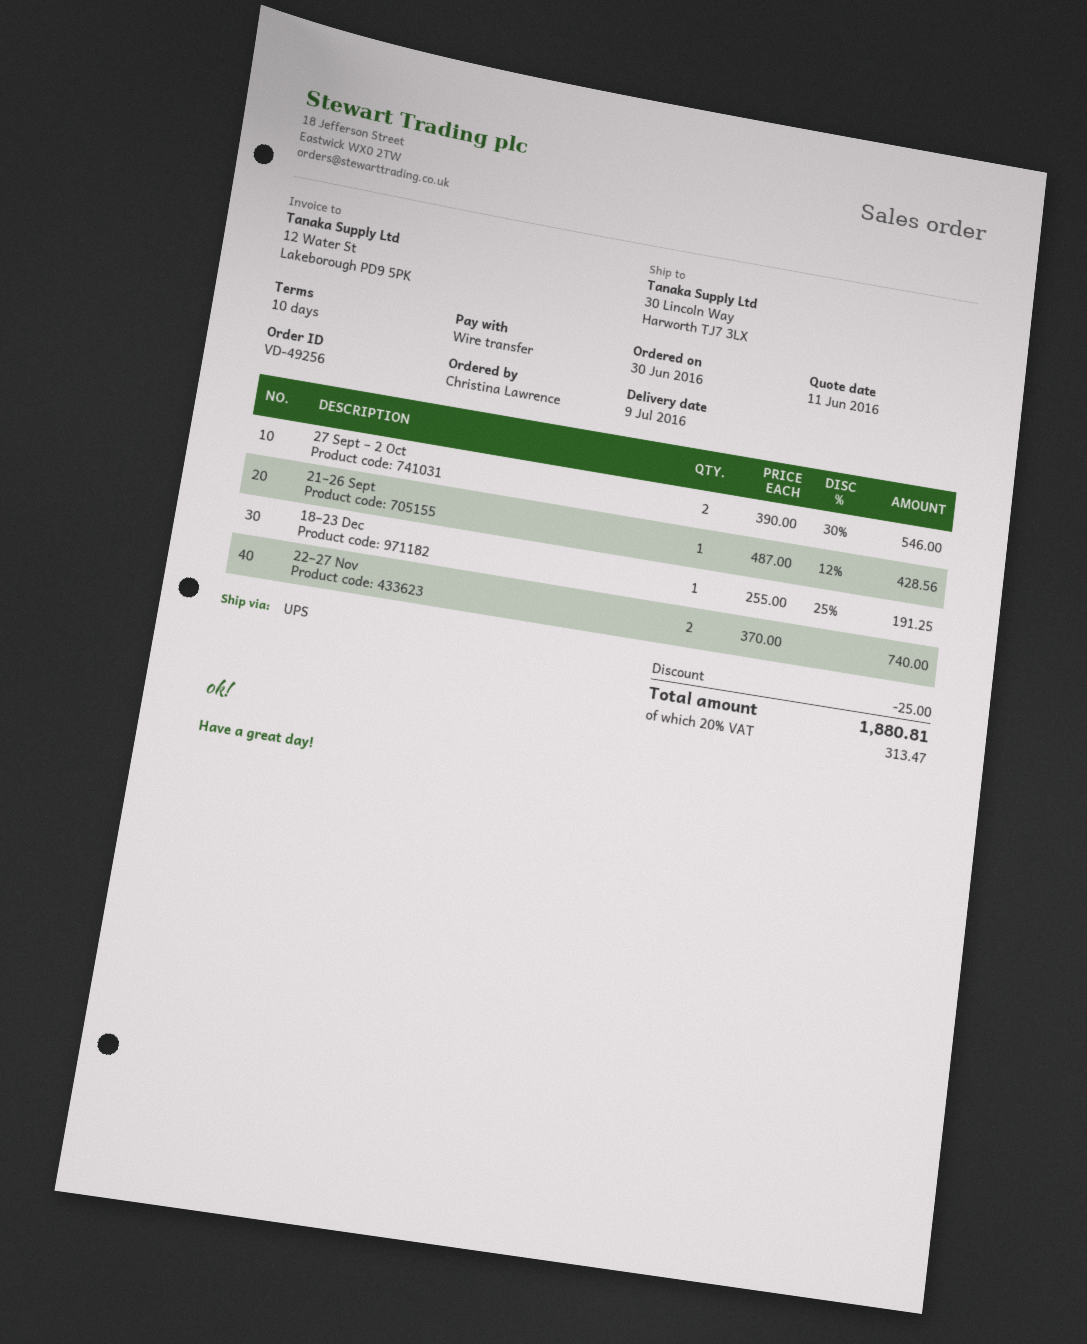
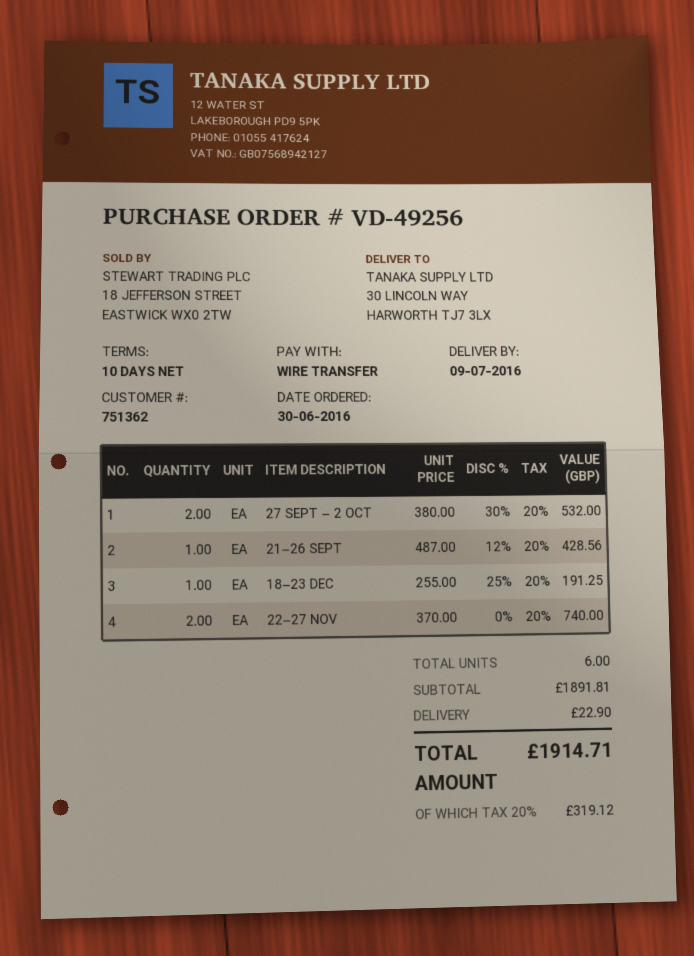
27 Sept – 2 Oct: 2 x 390.00 - 30% = 546.00 -> 2 x 380.00 - 30% = 532.00
discount: 25.00 -> none
shipping: none -> 22.90
tax: 20% = 313.47 -> 20% = 319.12
total: 1880.81 -> 1914.71

